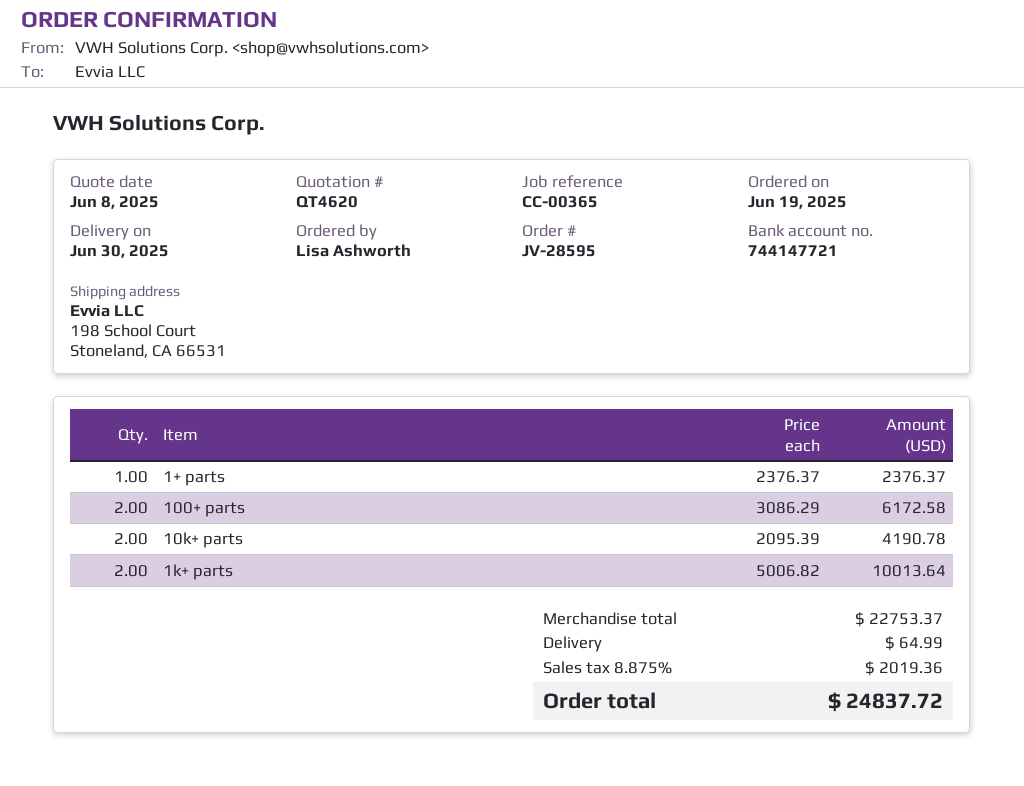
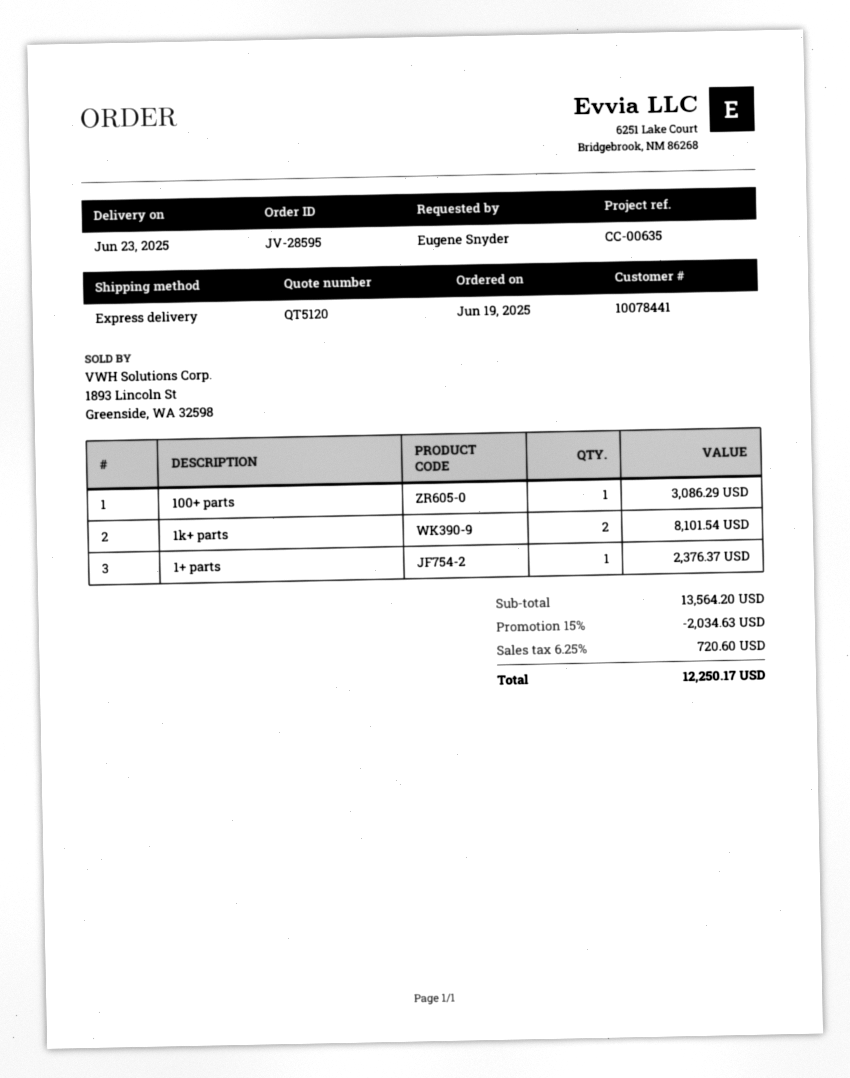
quote number: QT4620 -> QT5120
delivery date: 2025-06-30 -> 2025-06-23
reference: CC-00365 -> CC-00635
ordered by: Lisa Ashworth -> Eugene Snyder
100+ parts: 2 for 6172.58 -> 1 for 3086.29
10k+ parts: 2 for 4190.78 -> none
1k+ parts: 2 for 10013.64 -> 2 for 8101.54
subtotal: 22753.37 -> 13564.20
discount: none -> 15% = 2034.63
shipping: 64.99 -> none
tax: 8.875% = 2019.36 -> 6.25% = 720.60
total: 24837.72 -> 12250.17

